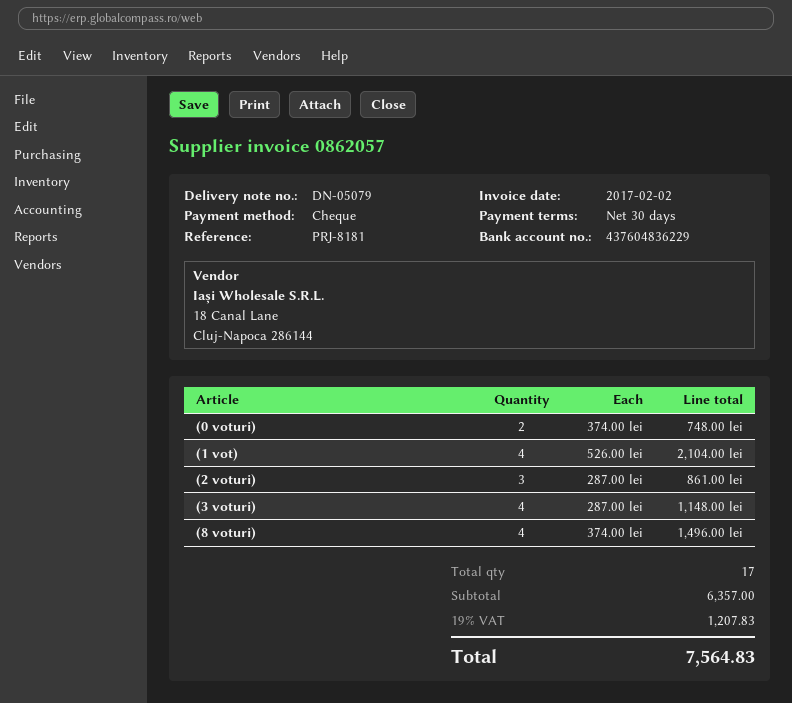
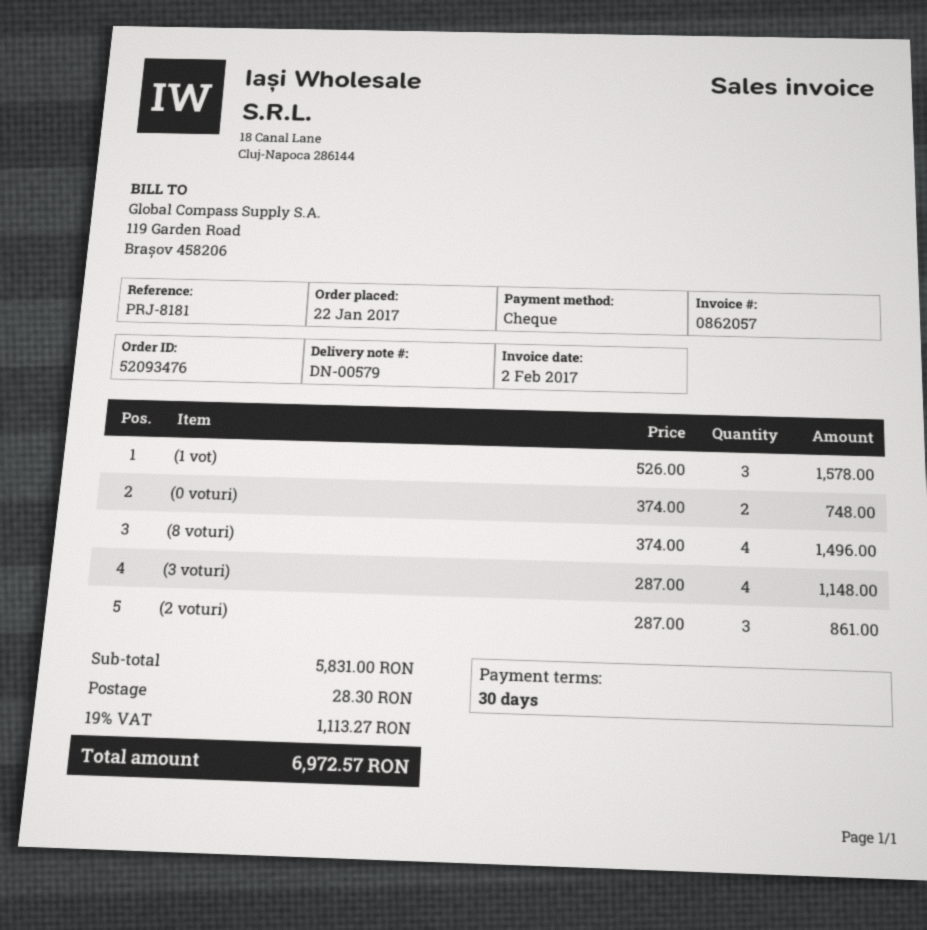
delivery note number: DN-05079 -> DN-00579
(1 vot): 4 x 526.00 = 2104.00 -> 3 x 526.00 = 1578.00
subtotal: 6357.00 -> 5831.00
shipping: none -> 28.30
tax: 19% = 1207.83 -> 19% = 1113.27
total: 7564.83 -> 6972.57

